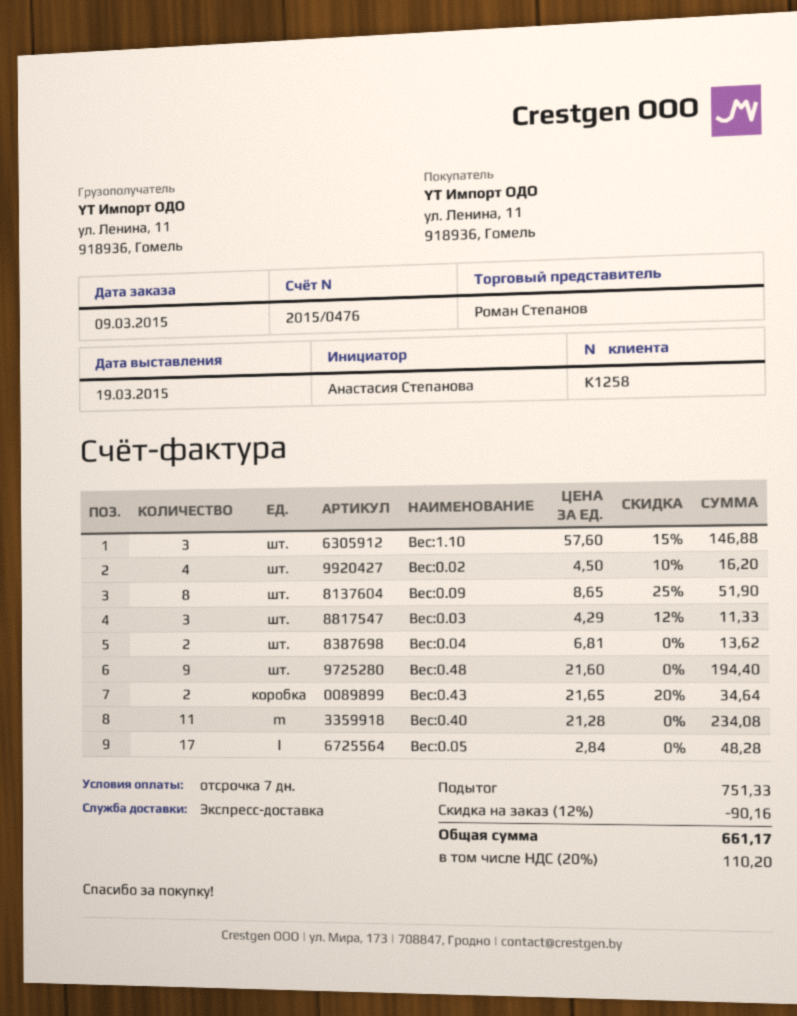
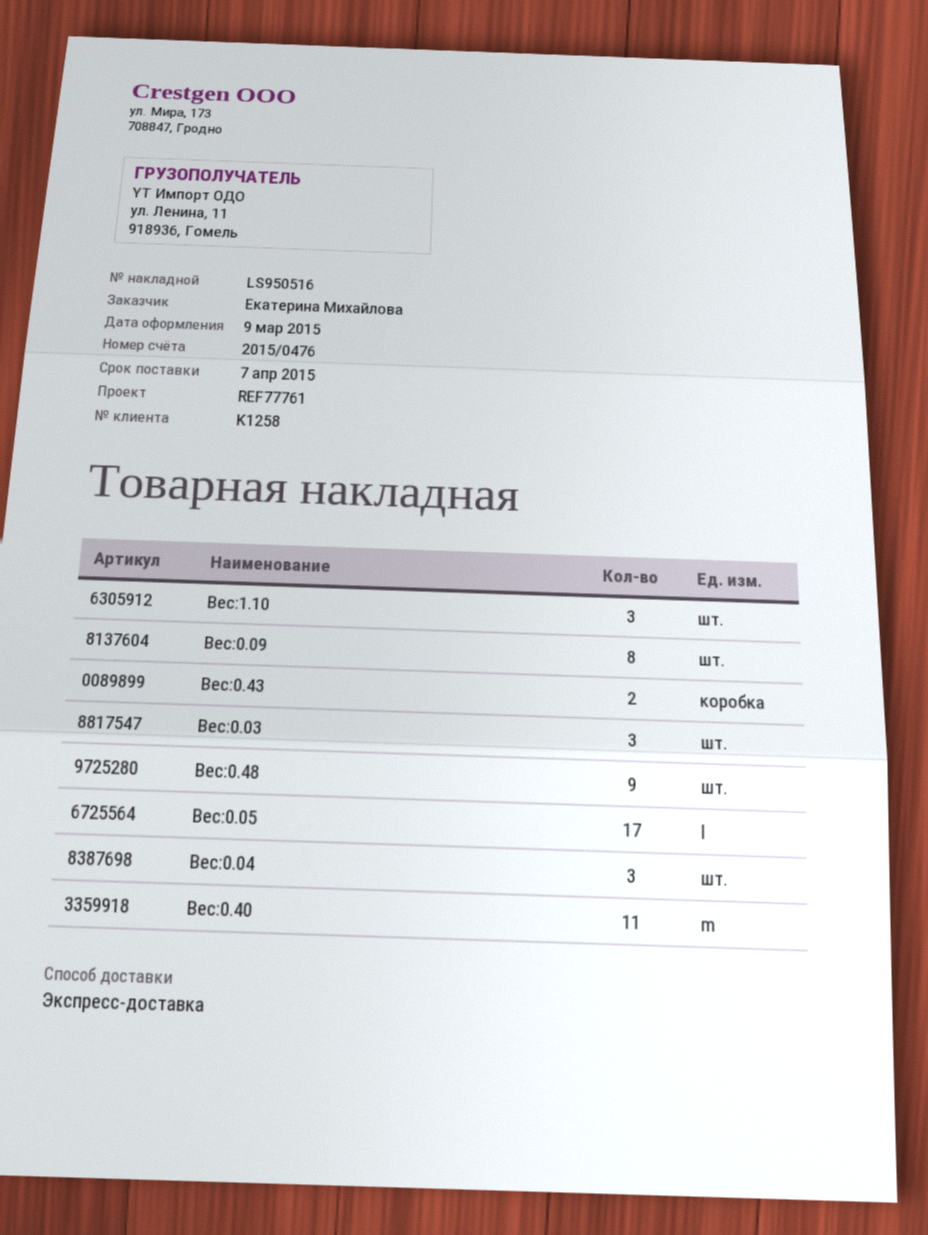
ordered by: Анастасия Степанова -> Екатерина Михайлова
Вес:0.02: 4 -> none
Вес:0.04: 2 -> 3

